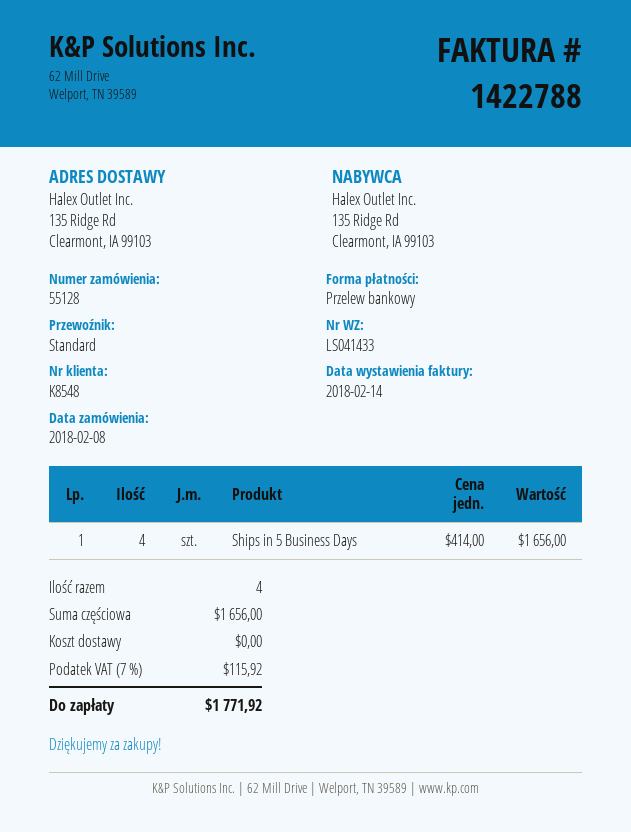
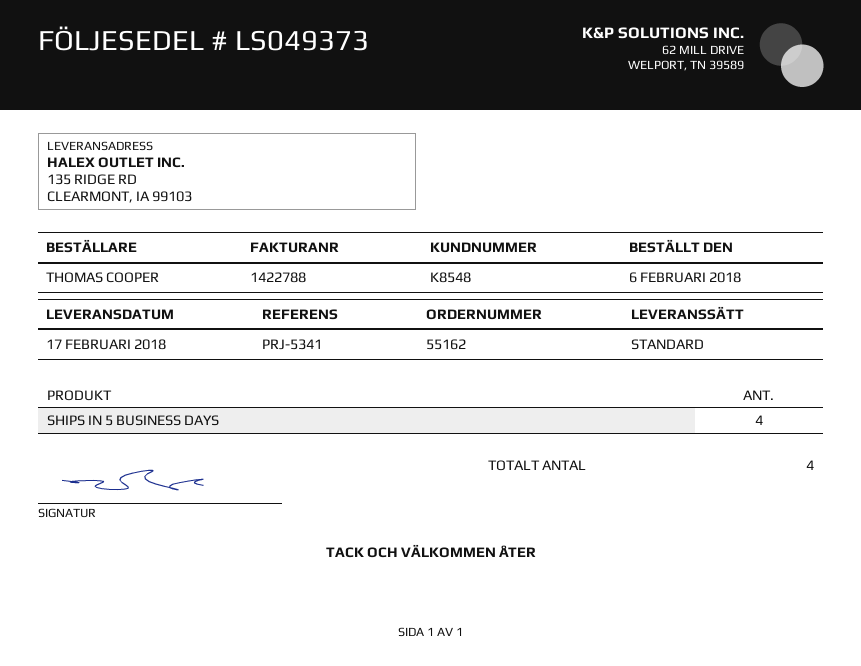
order number: 55128 -> 55162
order date: 2018-02-08 -> 2018-02-06
delivery note number: LS041433 -> LS049373

